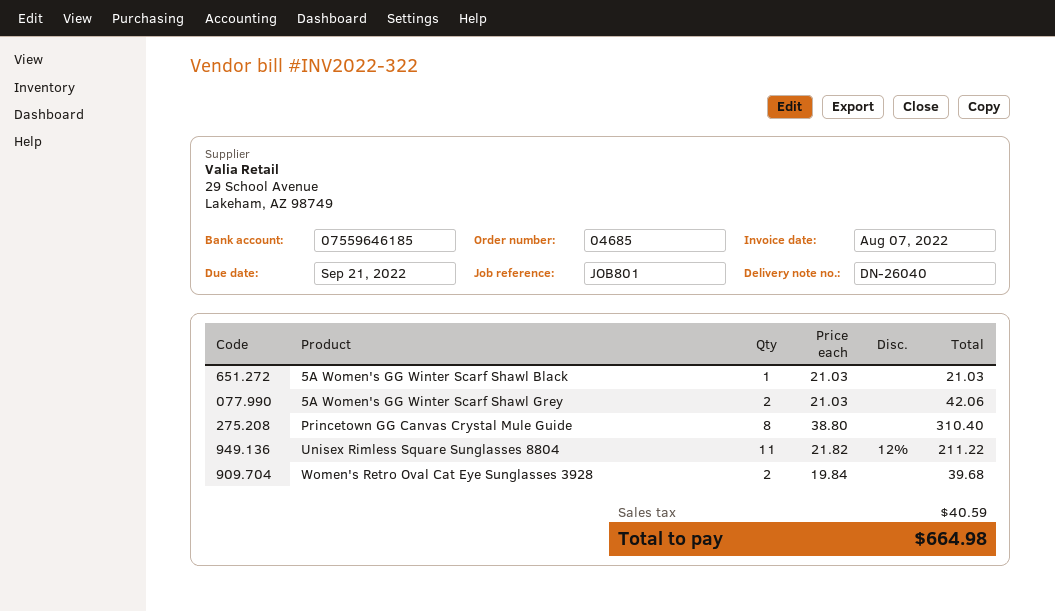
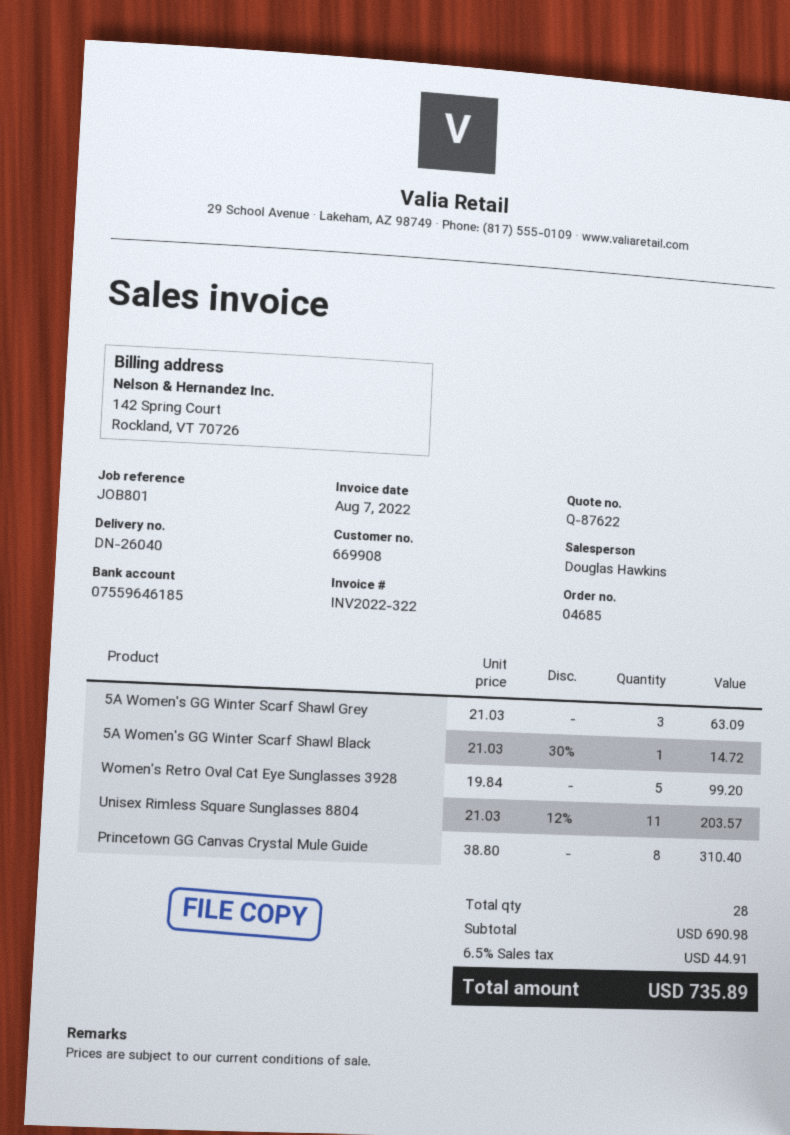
5A Women's GG Winter Scarf Shawl Black: 1 x 21.03 = 21.03 -> 1 x 21.03 - 30% = 14.72
5A Women's GG Winter Scarf Shawl Grey: 2 x 21.03 = 42.06 -> 3 x 21.03 = 63.09
Unisex Rimless Square Sunglasses 8804: 11 x 21.82 - 12% = 211.22 -> 11 x 21.03 - 12% = 203.57
Women's Retro Oval Cat Eye Sunglasses 3928: 2 x 19.84 = 39.68 -> 5 x 19.84 = 99.20
tax: 40.59 -> 44.91
total: 664.98 -> 735.89

